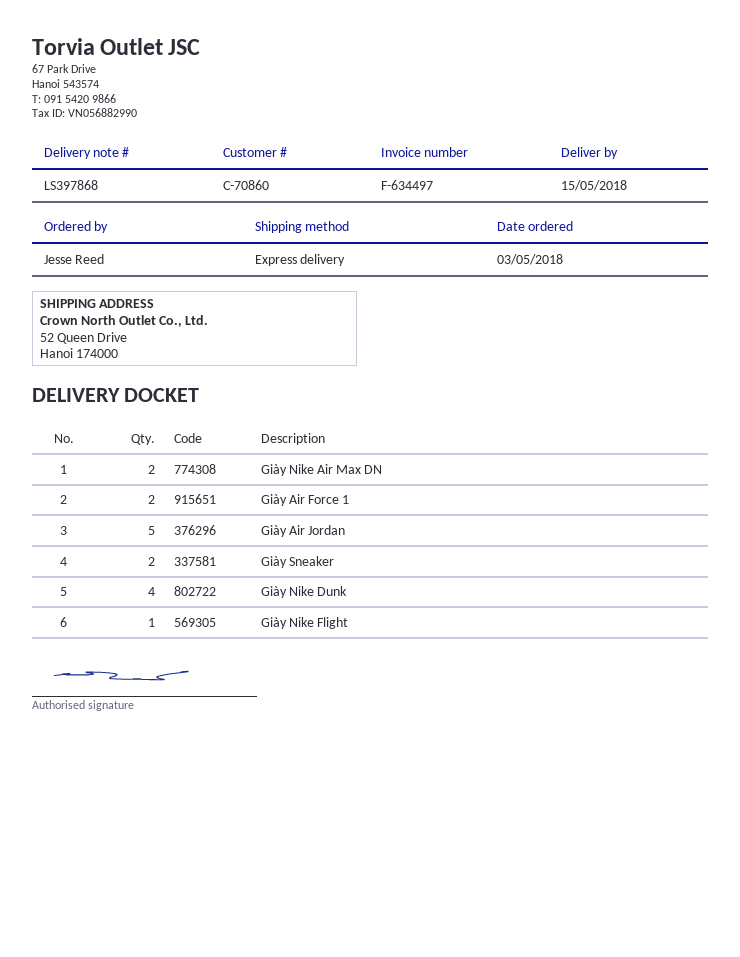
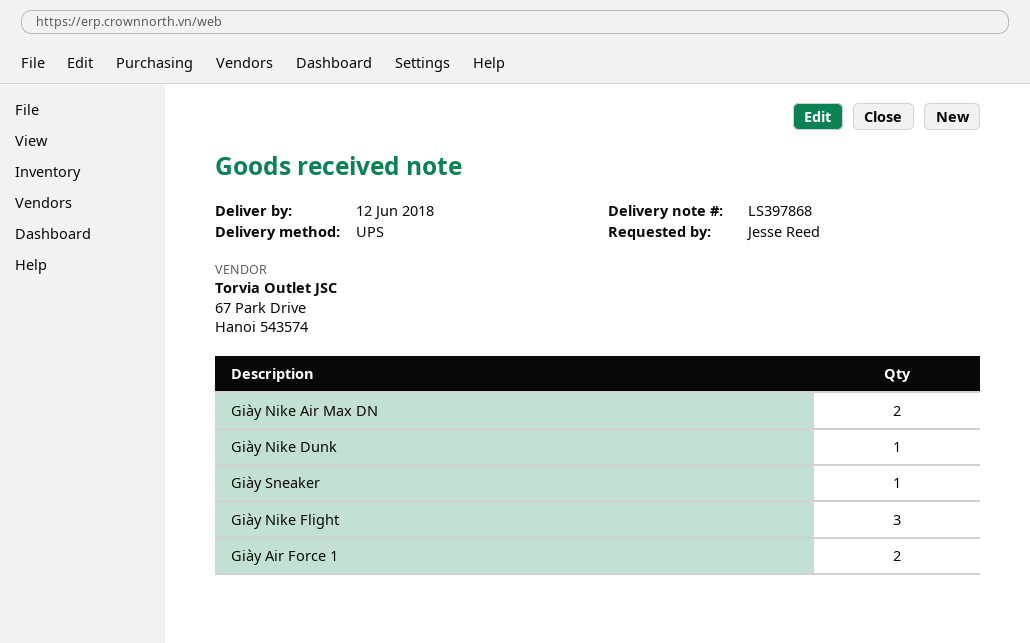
delivery date: 2018-05-15 -> 2018-06-12
shipping method: express -> UPS
Giày Air Jordan: 5 -> none
Giày Sneaker: 2 -> 1
Giày Nike Dunk: 4 -> 1
Giày Nike Flight: 1 -> 3

